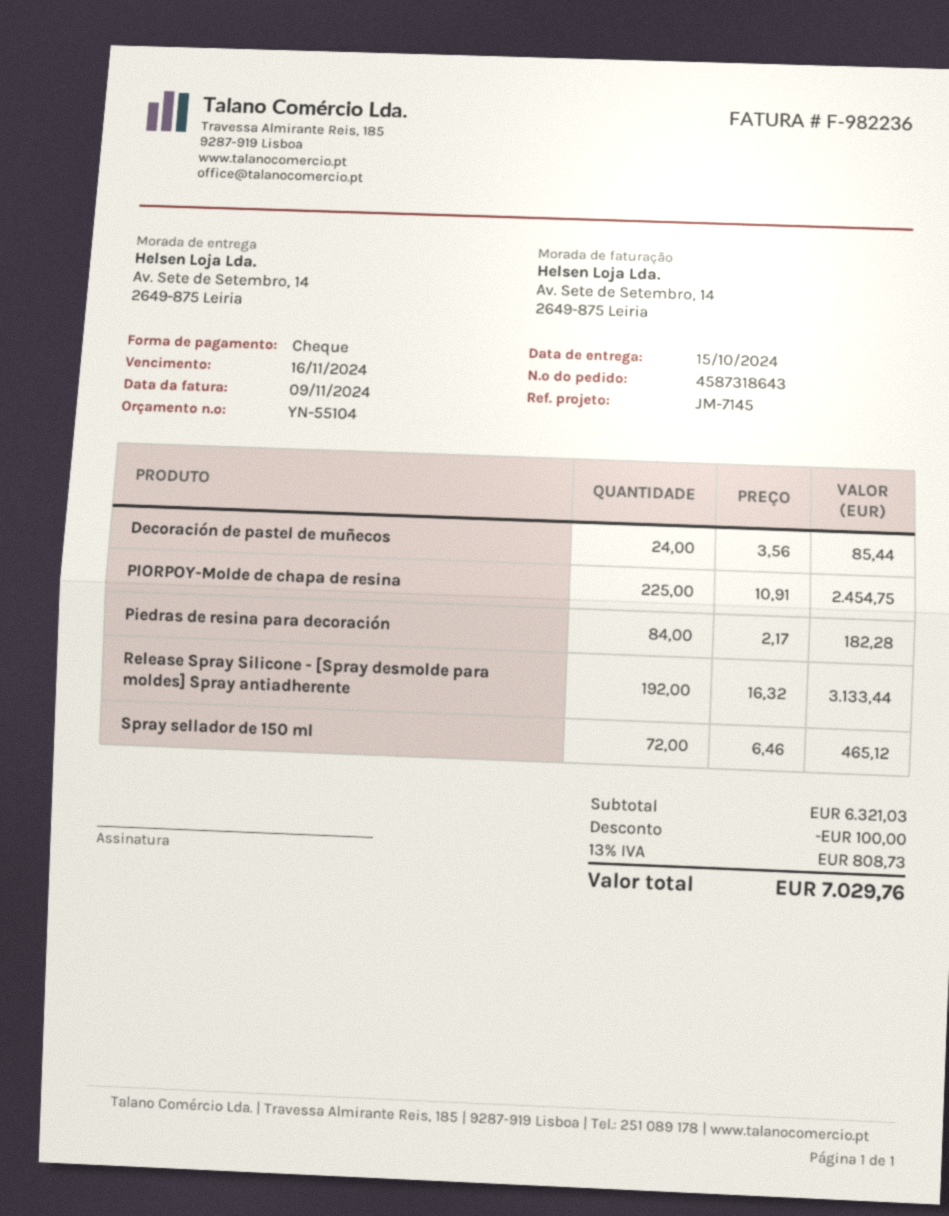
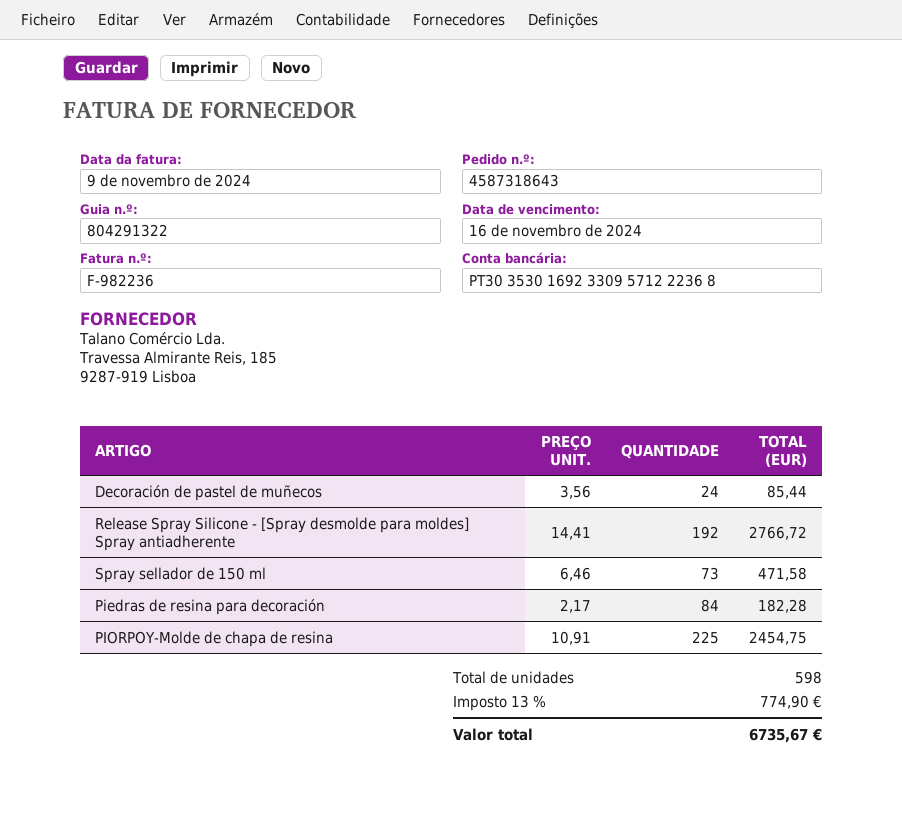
Release Spray Silicone - [Spray desmolde para moldes] Spray antiadherente: 192 x 16.32 = 3133.44 -> 192 x 14.41 = 2766.72
Spray sellador de 150 ml: 72 x 6.46 = 465.12 -> 73 x 6.46 = 471.58
discount: 100.00 -> none
tax: 13% = 808.73 -> 13% = 774.90
total: 7029.76 -> 6735.67

